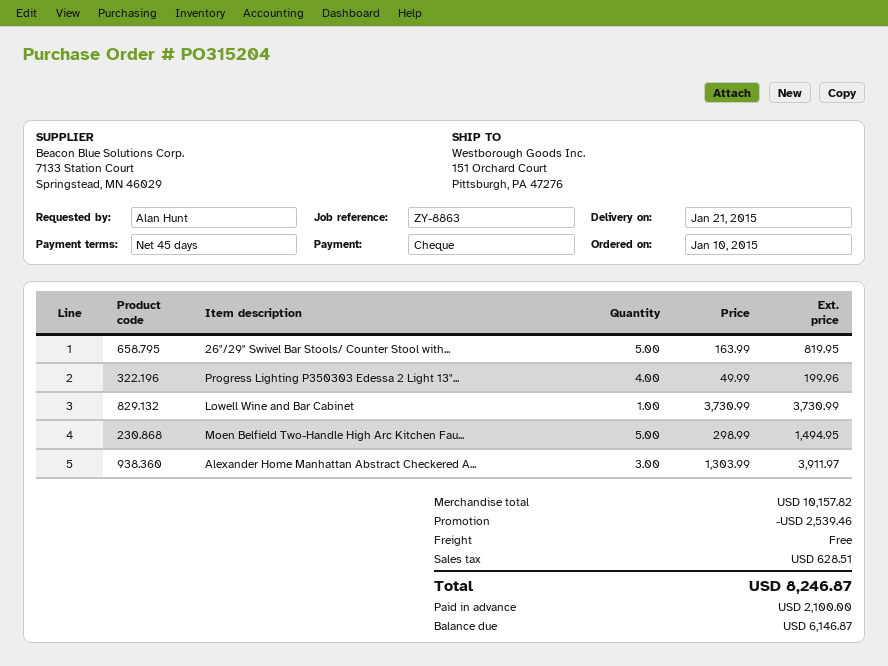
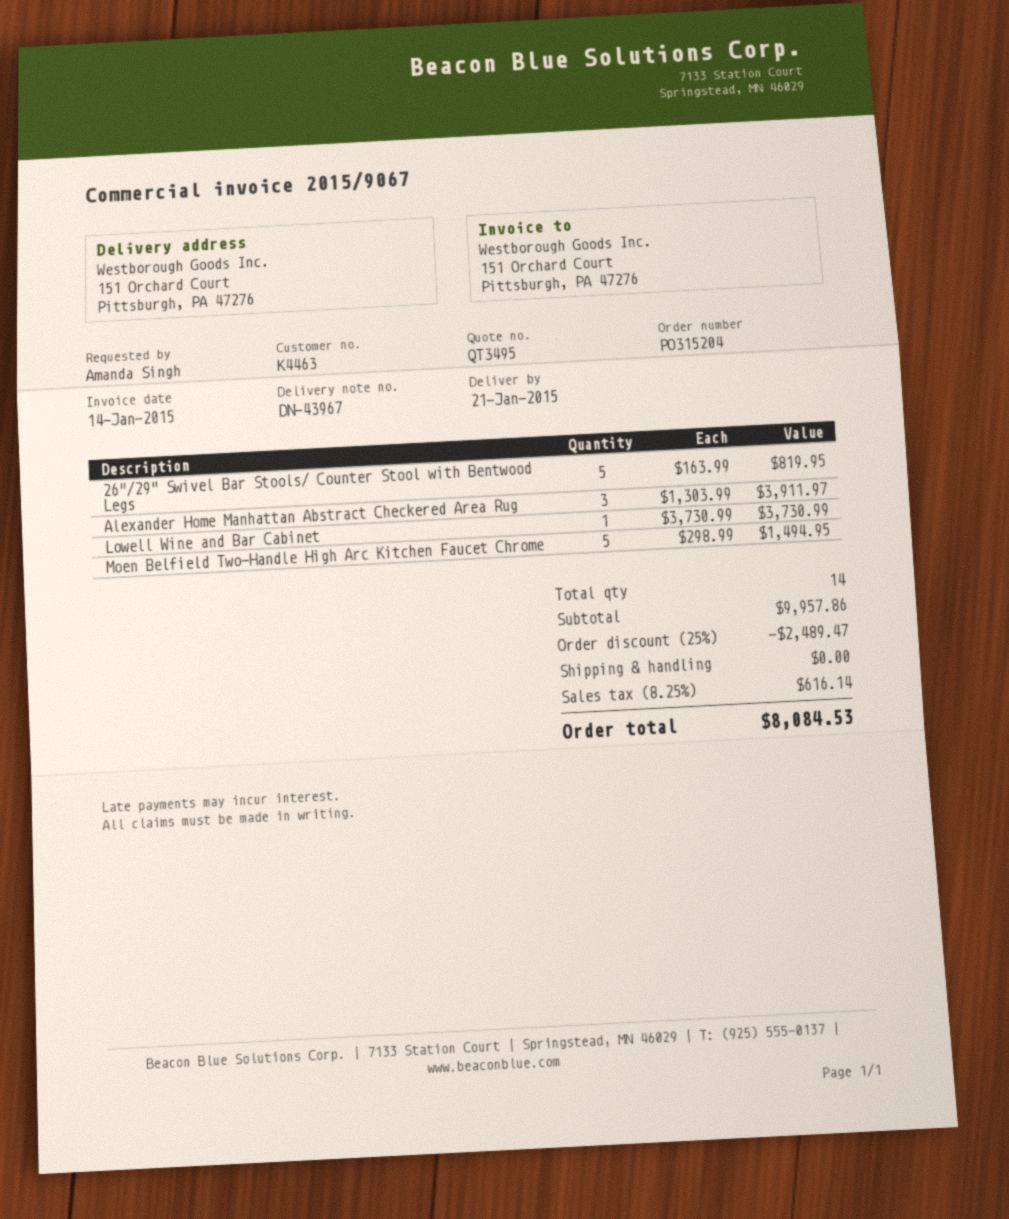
ordered by: Alan Hunt -> Amanda Singh
Progress Lighting P350303 Edessa 2 Light 13"...: 4 x 49.99 = 199.96 -> none
subtotal: 10157.82 -> 9957.86
discount: 2539.46 -> 2489.47
tax: 628.51 -> 616.14
total: 8246.87 -> 8084.53

